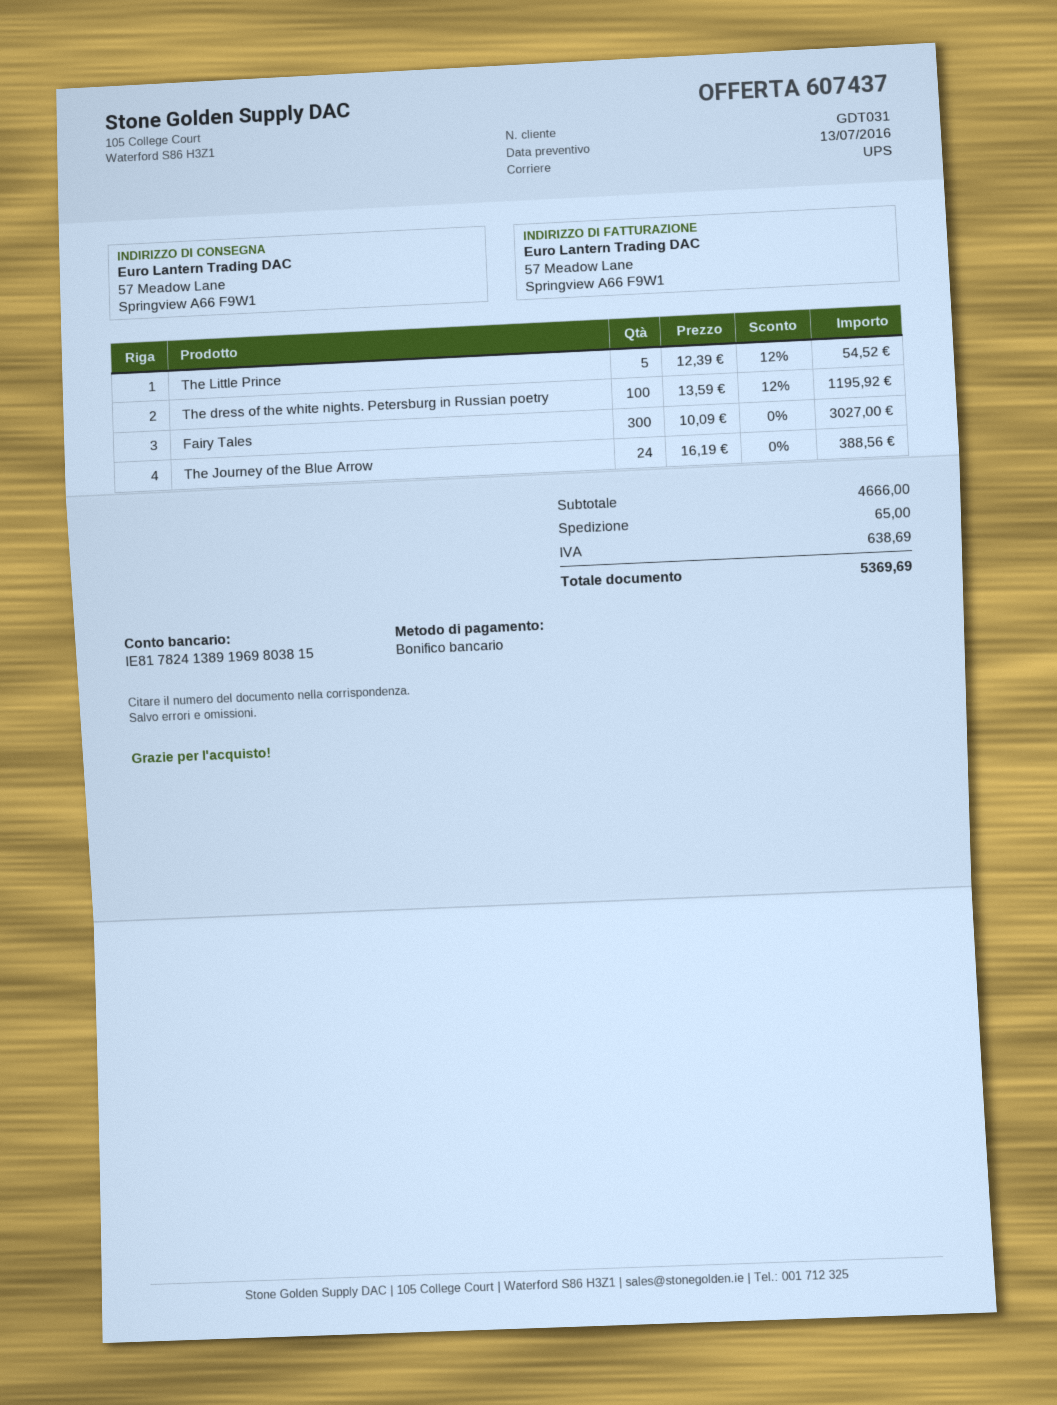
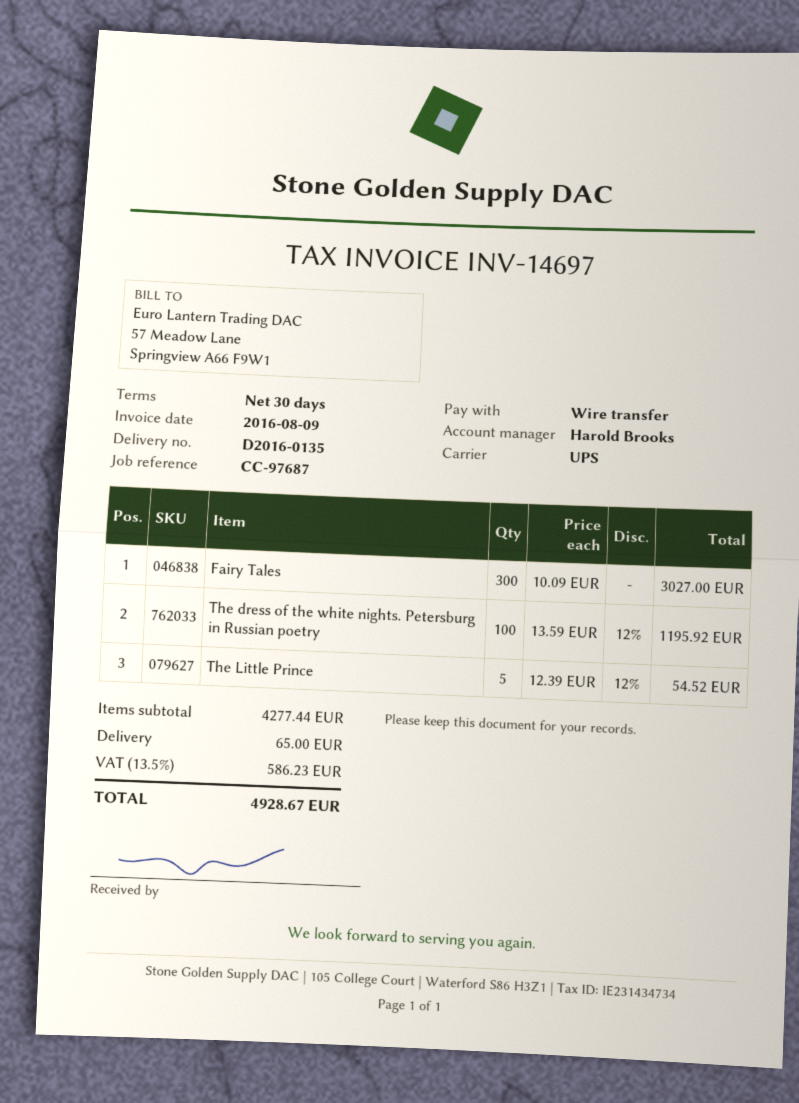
The Journey of the Blue Arrow: 24 x 16.19 = 388.56 -> none
subtotal: 4666.00 -> 4277.44
tax: 638.69 -> 586.23
total: 5369.69 -> 4928.67

